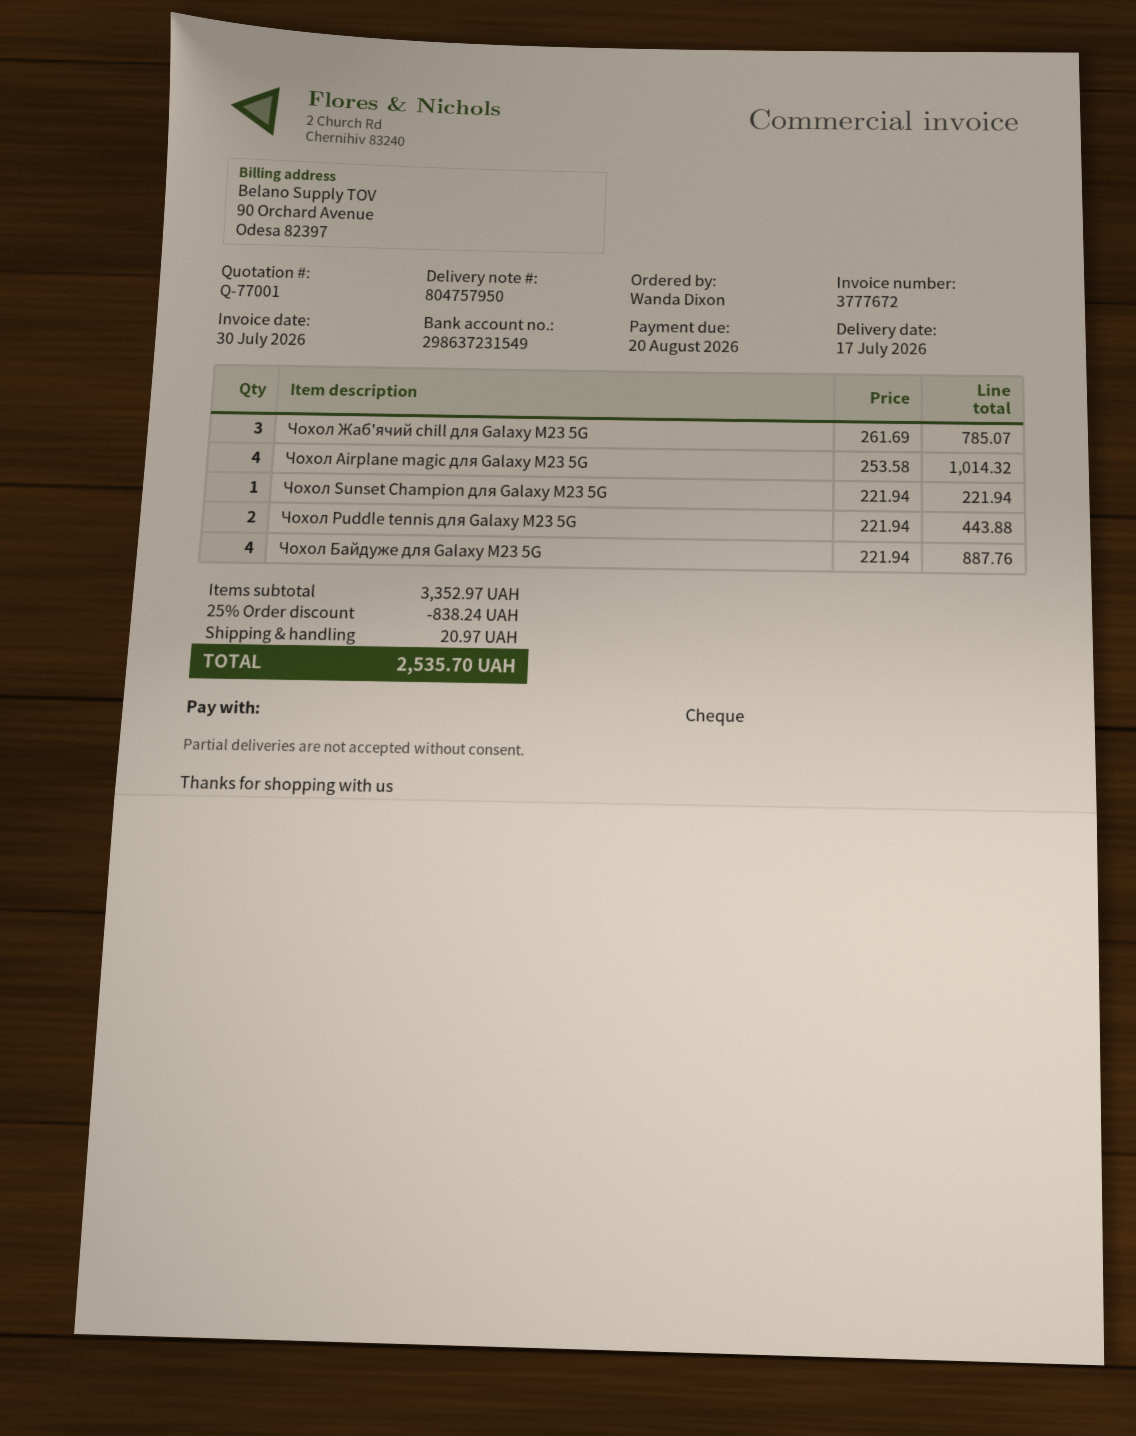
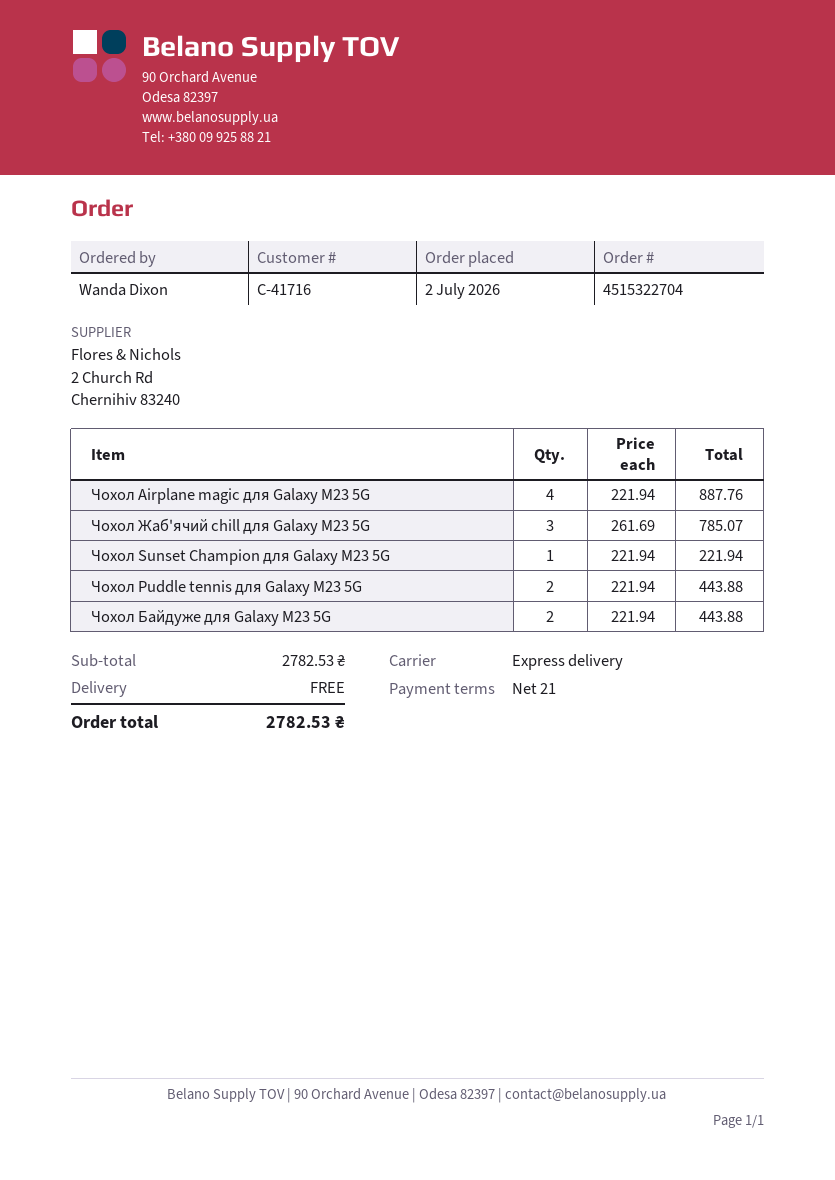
Чохол Airplane magic для Galaxy M23 5G: 4 x 253.58 = 1014.32 -> 4 x 221.94 = 887.76
Чохол Байдуже для Galaxy M23 5G: 4 x 221.94 = 887.76 -> 2 x 221.94 = 443.88
subtotal: 3352.97 -> 2782.53
discount: 25% = 838.24 -> none
shipping: 20.97 -> 0.00
total: 2535.70 -> 2782.53

